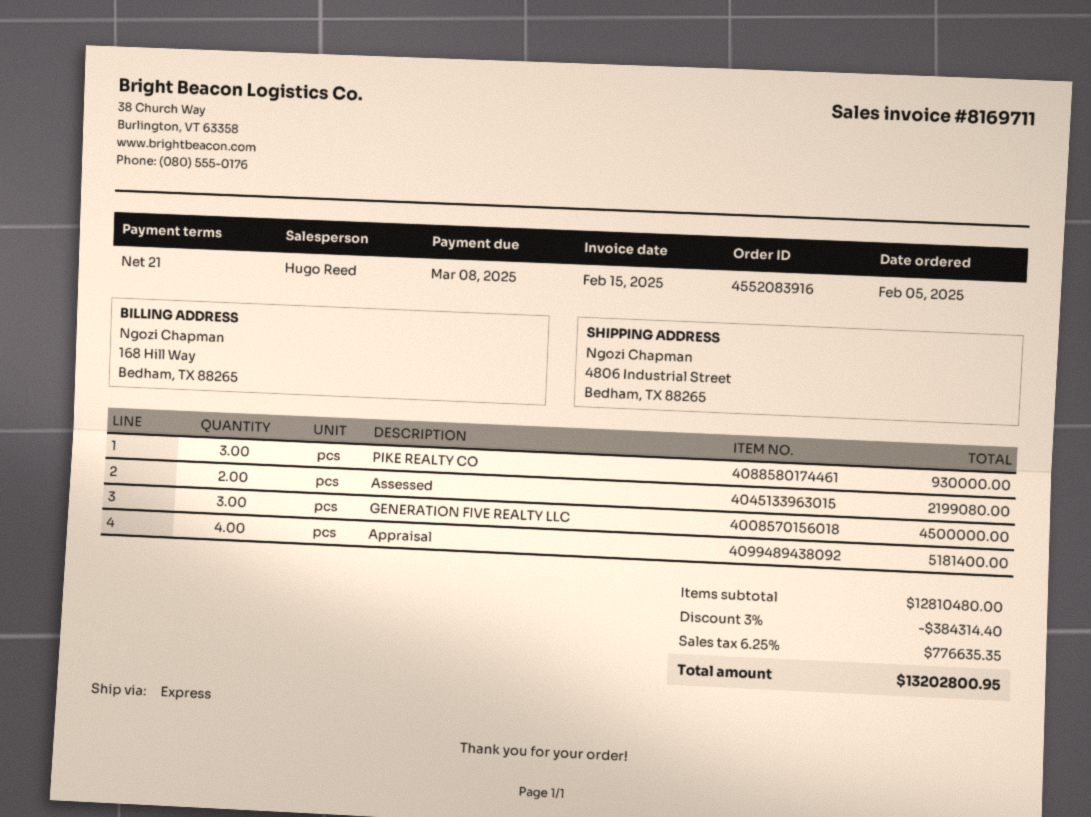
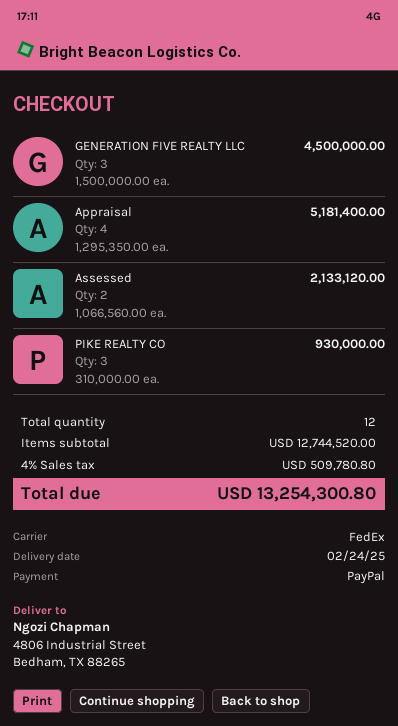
shipping method: express -> FedEx
Assessed: 2 for 2199080.00 -> 2 for 2133120.00
subtotal: 12810480.00 -> 12744520.00
discount: 3% = 384314.40 -> none
tax: 6.25% = 776635.35 -> 4% = 509780.80
total: 13202800.95 -> 13254300.80

